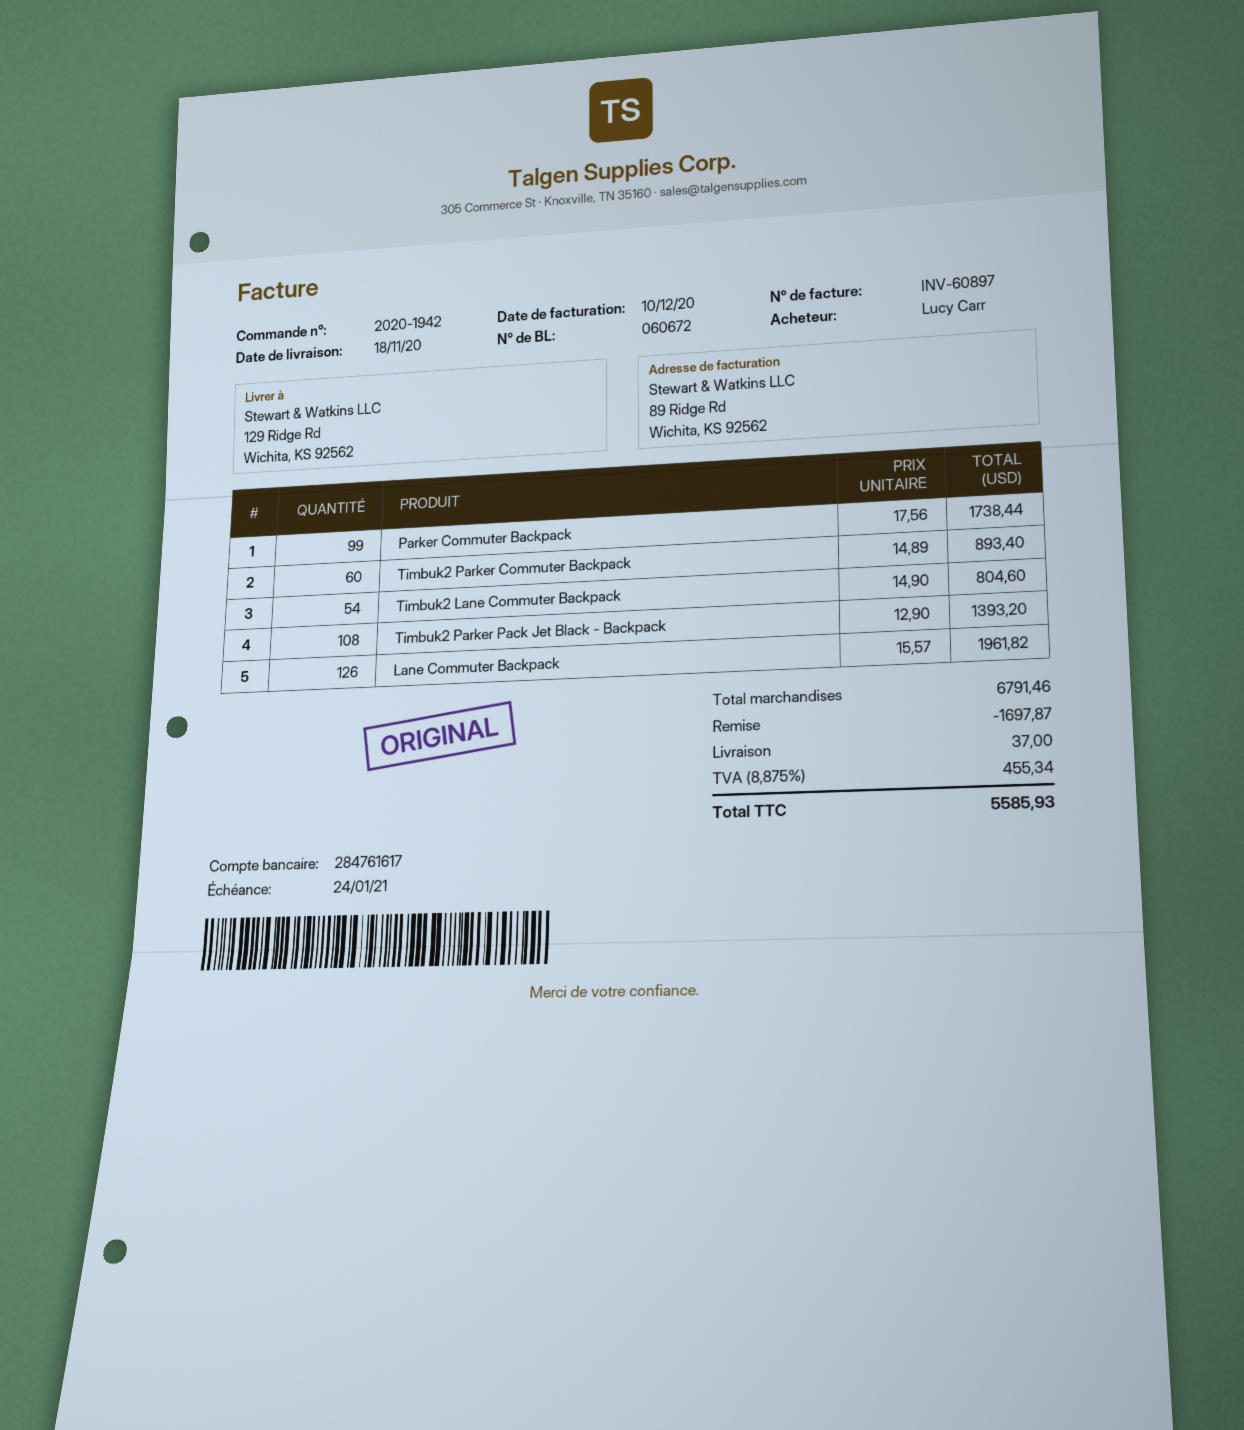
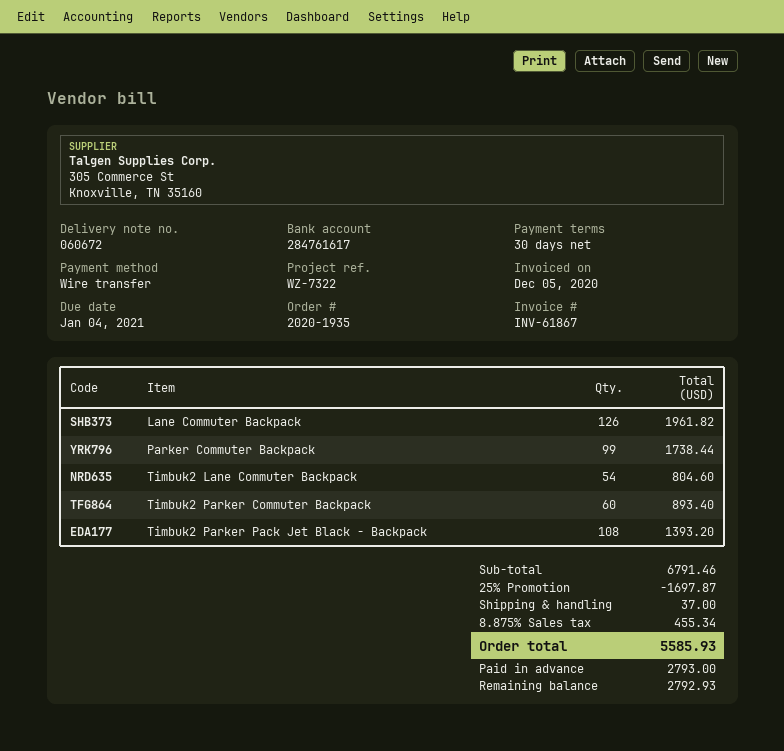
order number: 2020-1942 -> 2020-1935
invoice number: INV-60897 -> INV-61867
invoice date: 2020-12-10 -> 2020-12-05
due date: 2021-01-24 -> 2021-01-04

